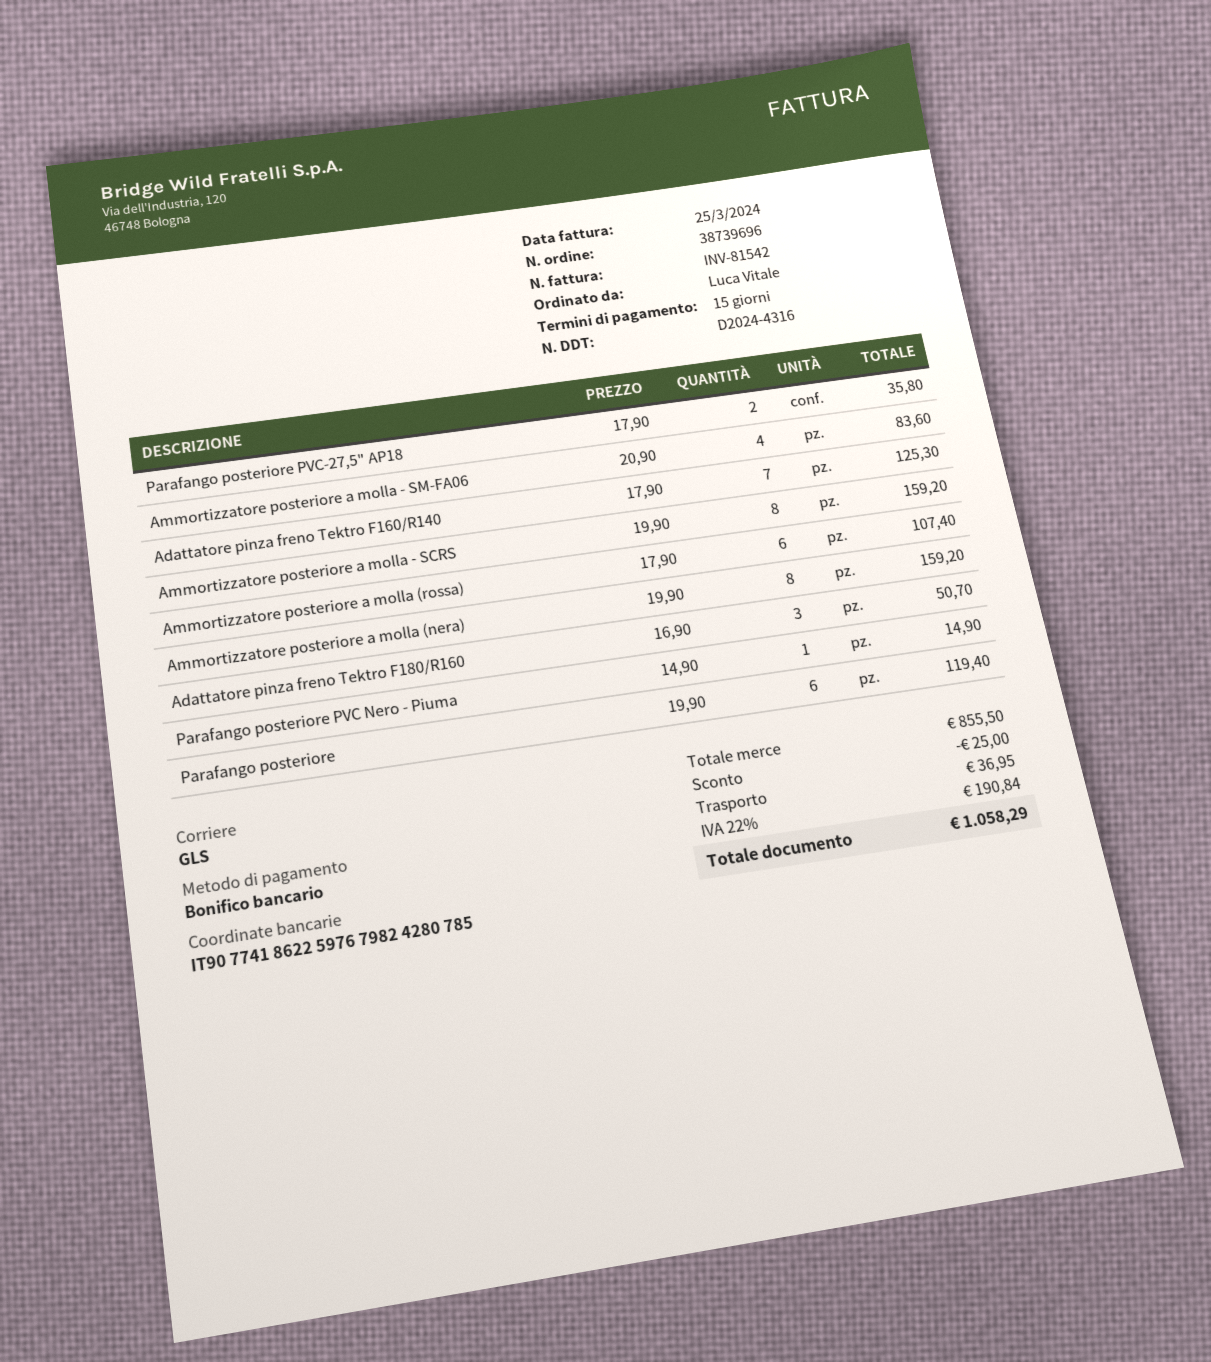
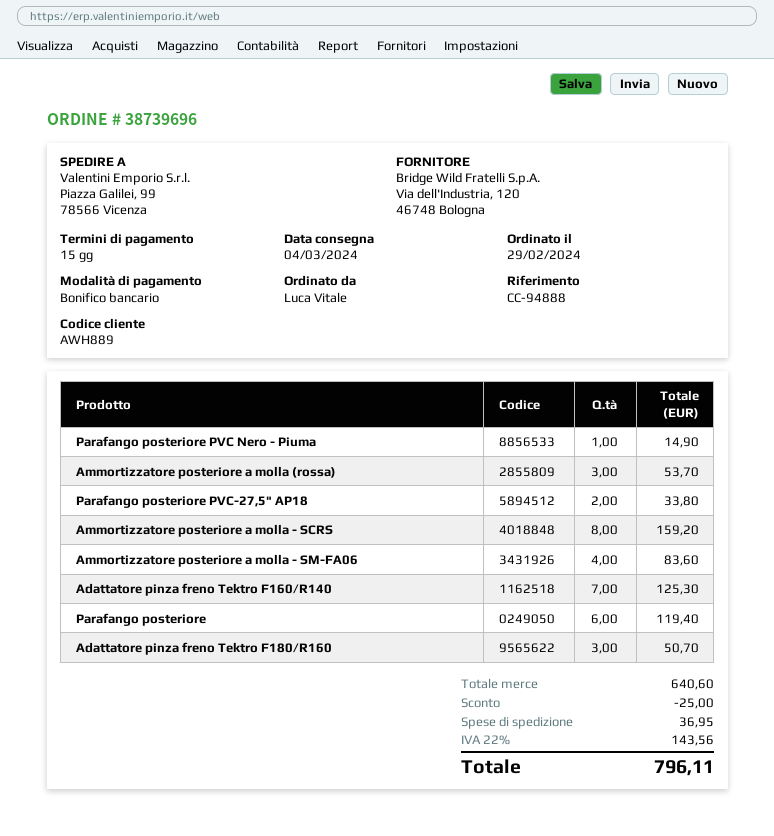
Parafango posteriore PVC-27,5" AP18: 2 for 35.80 -> 2 for 33.80
Ammortizzatore posteriore a molla (rossa): 6 for 107.40 -> 3 for 53.70
Ammortizzatore posteriore a molla (nera): 8 for 159.20 -> none
subtotal: 855.50 -> 640.60
tax: 22% = 190.84 -> 22% = 143.56
total: 1058.29 -> 796.11

